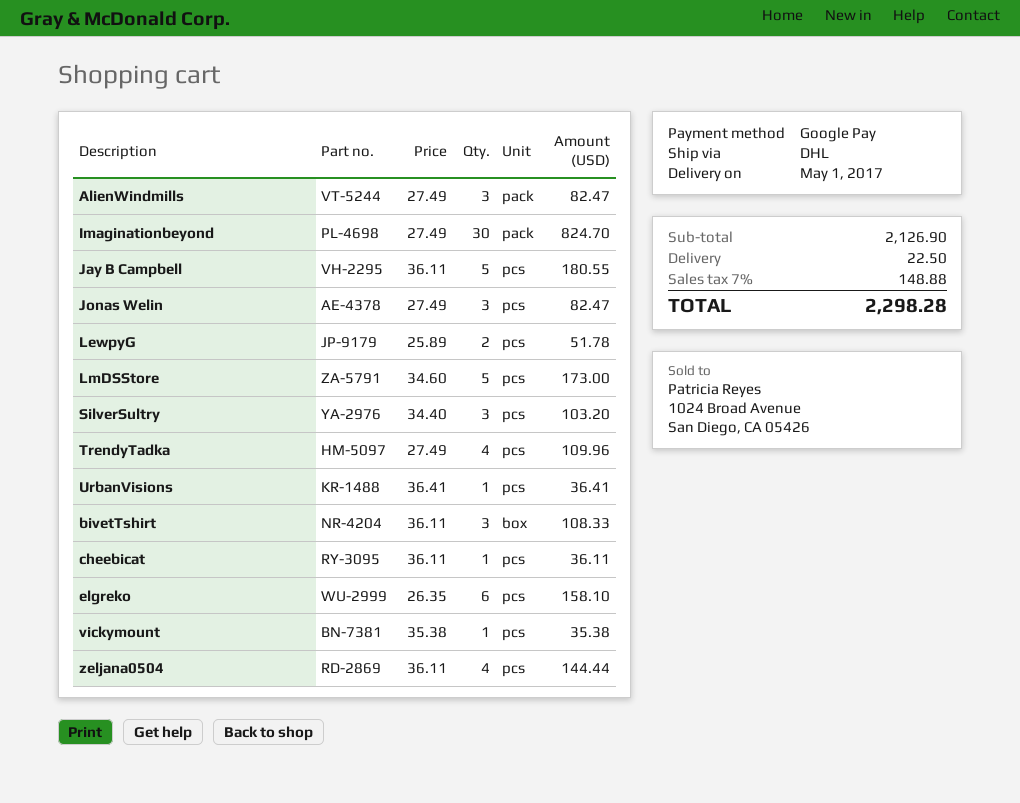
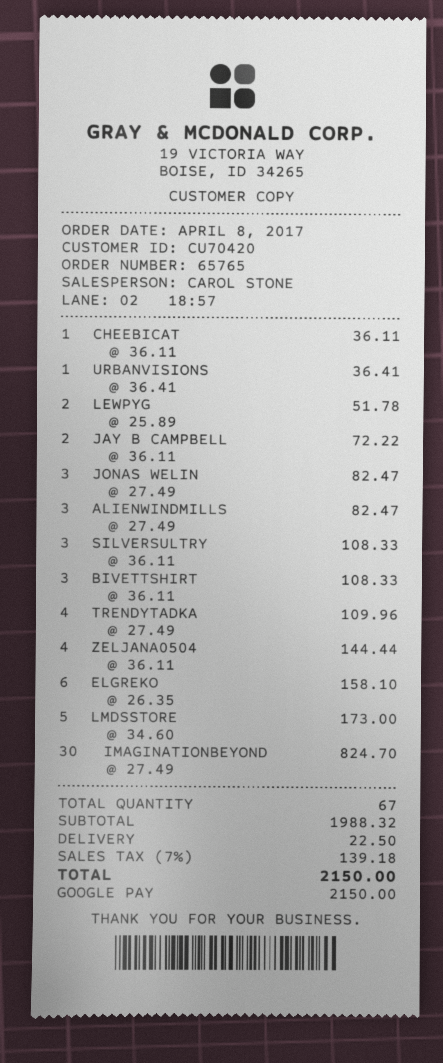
Jay B Campbell: 5 x 36.11 = 180.55 -> 2 x 36.11 = 72.22
SilverSultry: 3 x 34.40 = 103.20 -> 3 x 36.11 = 108.33
vickymount: 1 x 35.38 = 35.38 -> none
subtotal: 2126.90 -> 1988.32
tax: 7% = 148.88 -> 7% = 139.18
total: 2298.28 -> 2150.00

